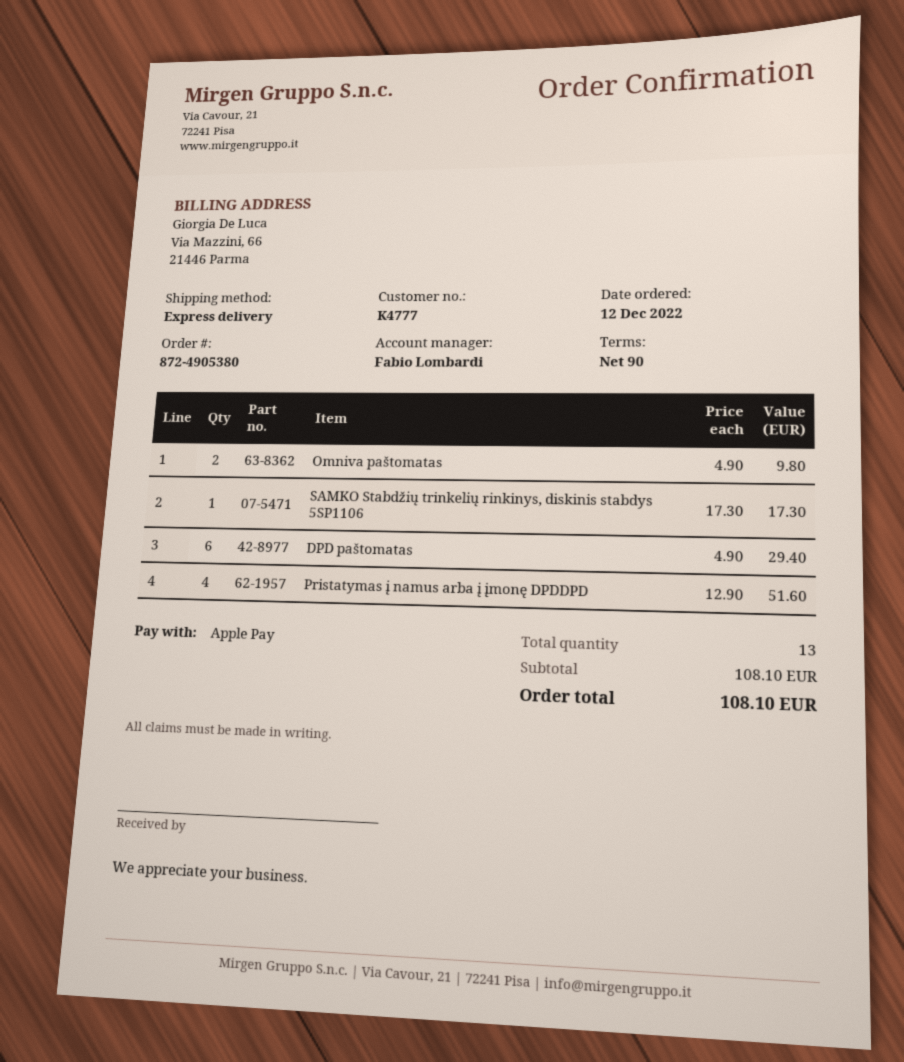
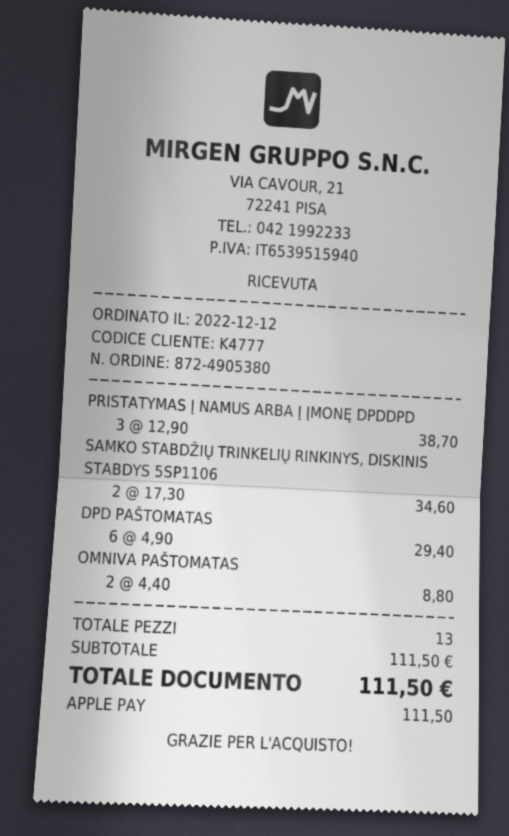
Omniva paštomatas: 2 x 4.90 = 9.80 -> 2 x 4.40 = 8.80
SAMKO Stabdžių trinkelių rinkinys, diskinis stabdys 5SP1106: 1 x 17.30 = 17.30 -> 2 x 17.30 = 34.60
Pristatymas į namus arba į įmonę DPDDPD: 4 x 12.90 = 51.60 -> 3 x 12.90 = 38.70
subtotal: 108.10 -> 111.50
total: 108.10 -> 111.50

